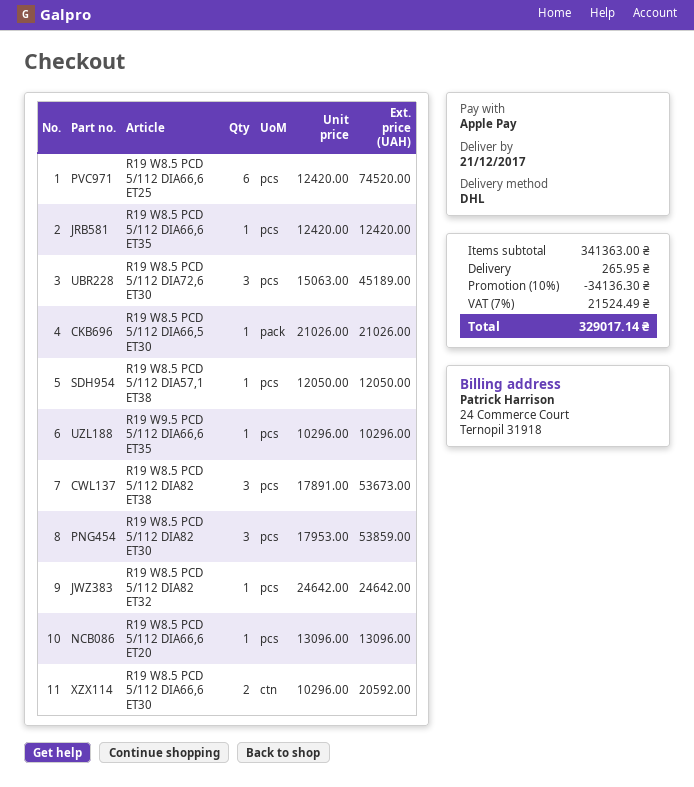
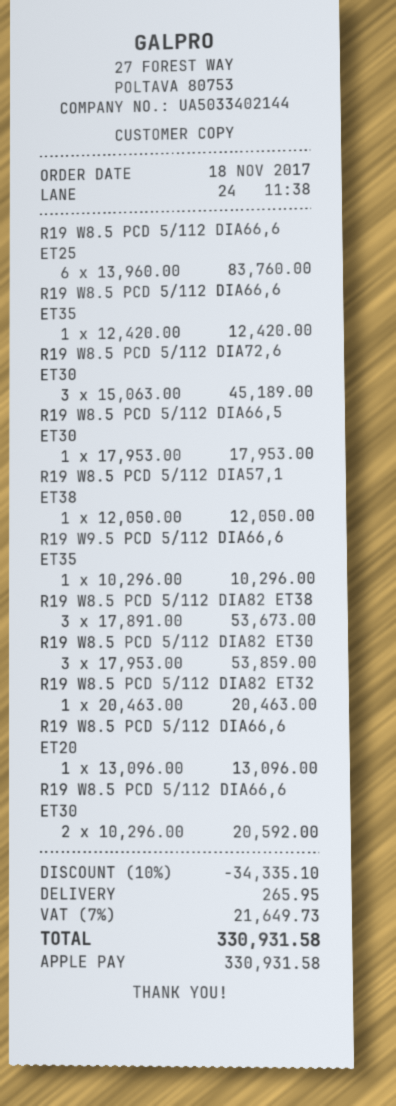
R19 W8.5 PCD 5/112 DIA66,6 ET25: 6 x 12420.00 = 74520.00 -> 6 x 13960.00 = 83760.00
R19 W8.5 PCD 5/112 DIA66,5 ET30: 1 x 21026.00 = 21026.00 -> 1 x 17953.00 = 17953.00
R19 W8.5 PCD 5/112 DIA82 ET32: 1 x 24642.00 = 24642.00 -> 1 x 20463.00 = 20463.00
discount: 10% = 34136.30 -> 10% = 34335.10
tax: 7% = 21524.49 -> 7% = 21649.73
total: 329017.14 -> 330931.58

